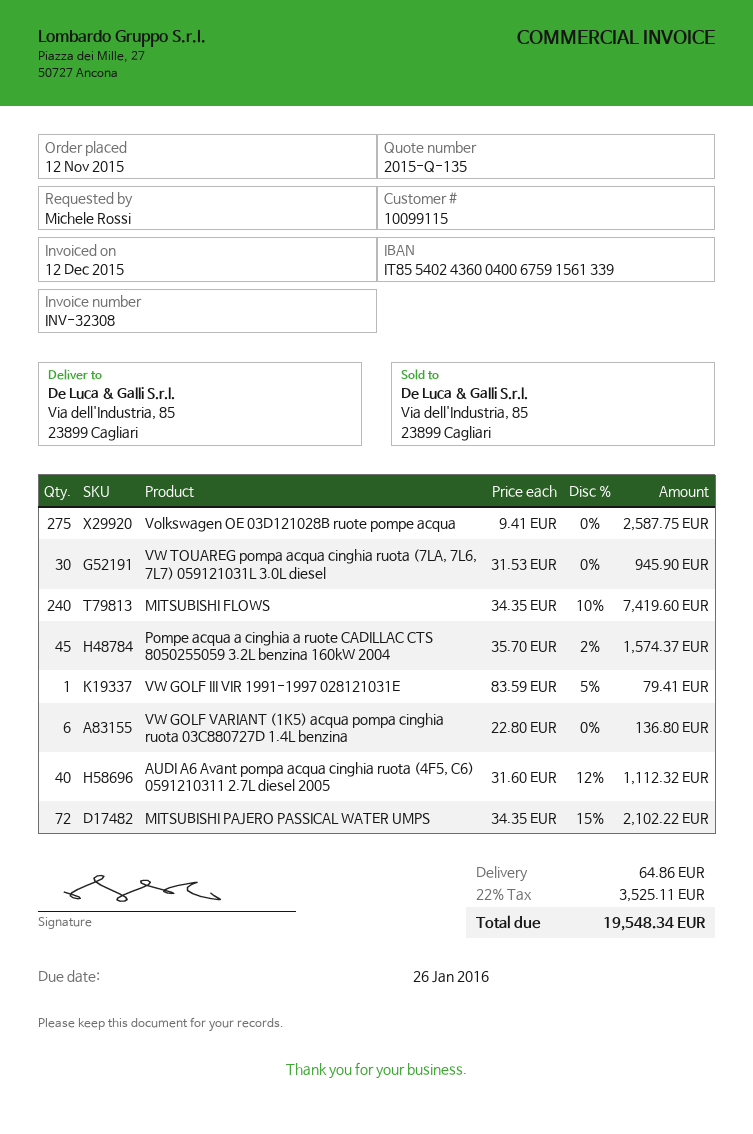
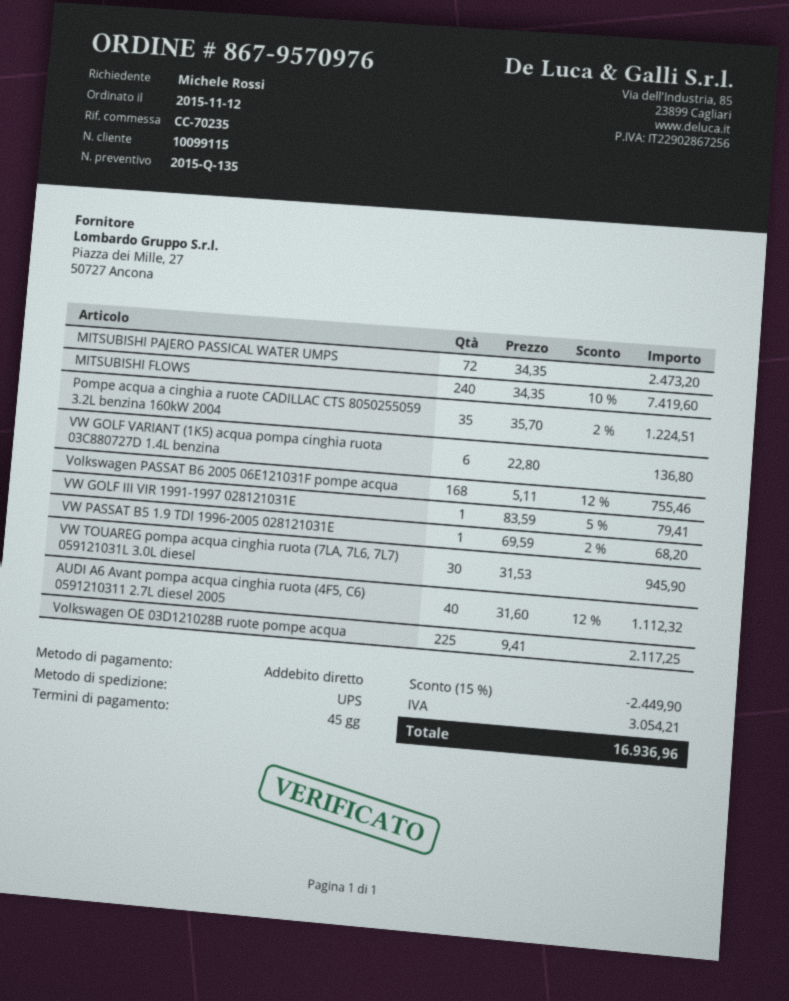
Volkswagen OE 03D121028B ruote pompe acqua: 275 x 9.41 = 2587.75 -> 225 x 9.41 = 2117.25
Pompe acqua a cinghia a ruote CADILLAC CTS 8050255059 3.2L benzina 160kW 2004: 45 x 35.70 - 2% = 1574.37 -> 35 x 35.70 - 2% = 1224.51
MITSUBISHI PAJERO PASSICAL WATER UMPS: 72 x 34.35 - 15% = 2102.22 -> 72 x 34.35 = 2473.20
Volkswagen PASSAT B6 2005 06E121031F pompe acqua: none -> 168 x 5.11 - 12% = 755.46
VW PASSAT B5 1.9 TDI 1996-2005 028121031E: none -> 1 x 69.59 - 2% = 68.20
discount: none -> 15% = 2449.90
shipping: 64.86 -> none
tax: 3525.11 -> 3054.21
total: 19548.34 -> 16936.96

